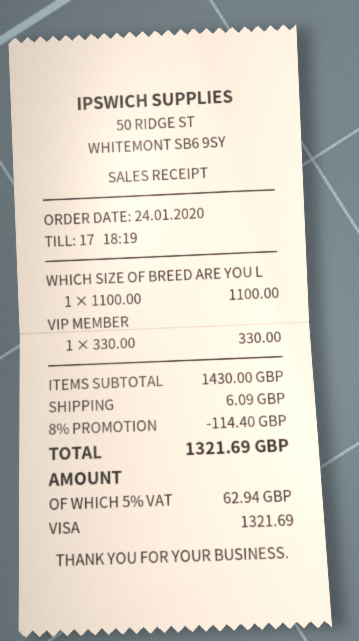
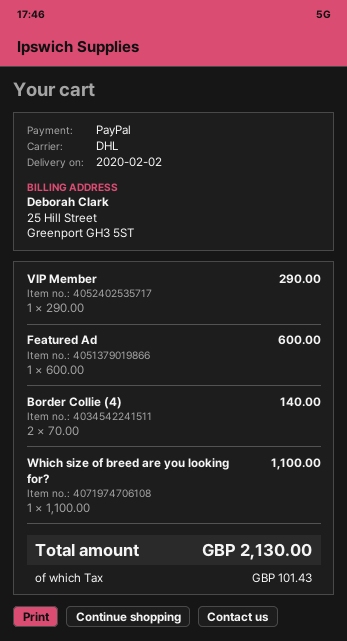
payment method: Visa -> PayPal
VIP MEMBER: 1 x 330.00 = 330.00 -> 1 x 290.00 = 290.00
Featured Ad: none -> 1 x 600.00 = 600.00
Border Collie (4): none -> 2 x 70.00 = 140.00
discount: 8% = 114.40 -> none
shipping: 6.09 -> none
tax: 62.94 -> 101.43
total: 1321.69 -> 2130.00

